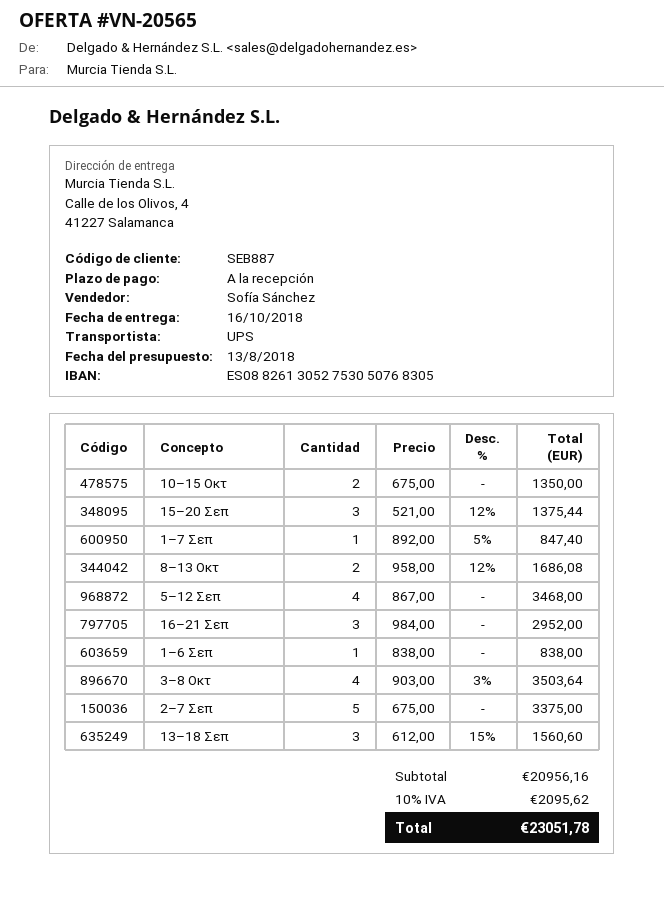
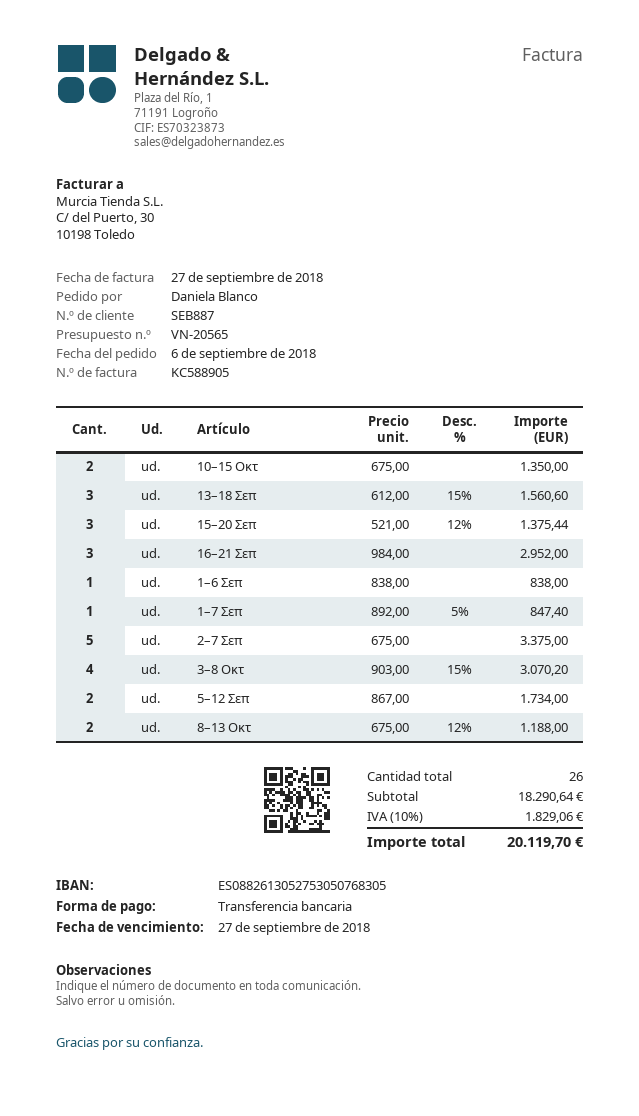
8–13 Οκτ: 2 x 958.00 - 12% = 1686.08 -> 2 x 675.00 - 12% = 1188.00
5–12 Σεπ: 4 x 867.00 = 3468.00 -> 2 x 867.00 = 1734.00
3–8 Οκτ: 4 x 903.00 - 3% = 3503.64 -> 4 x 903.00 - 15% = 3070.20
subtotal: 20956.16 -> 18290.64
tax: 10% = 2095.62 -> 10% = 1829.06
total: 23051.78 -> 20119.70

